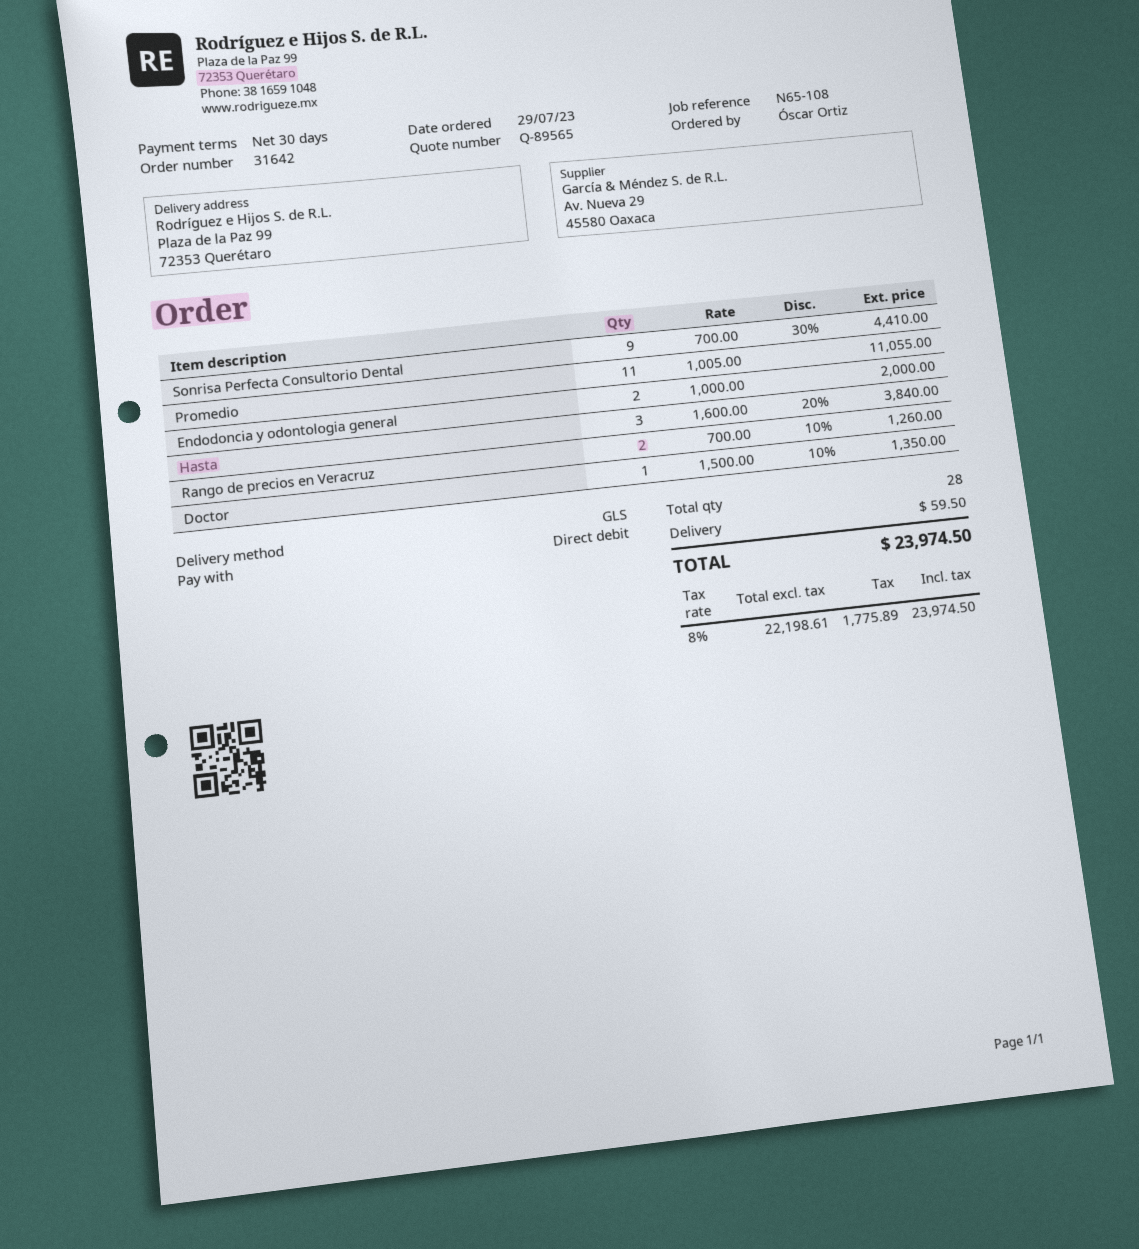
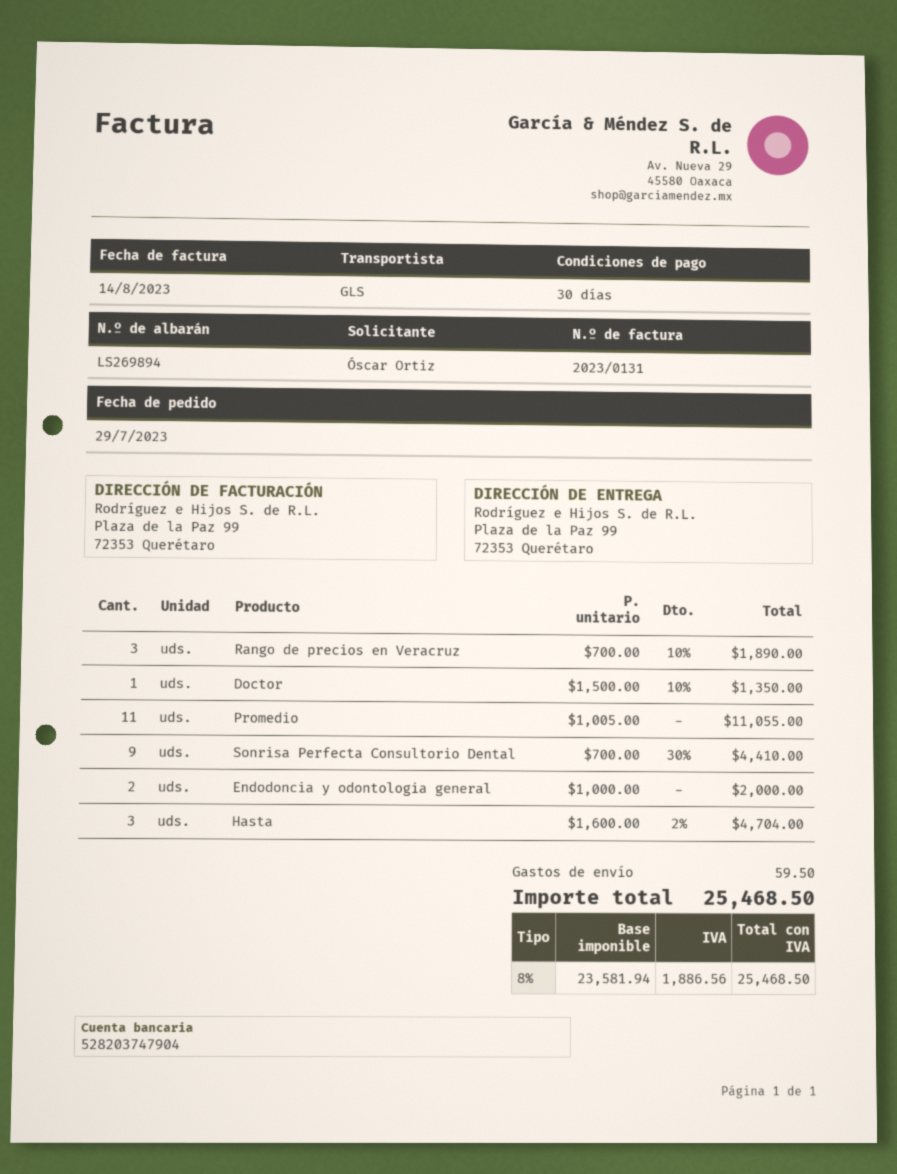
Hasta: 3 x 1600.00 - 20% = 3840.00 -> 3 x 1600.00 - 2% = 4704.00
Rango de precios en Veracruz: 2 x 700.00 - 10% = 1260.00 -> 3 x 700.00 - 10% = 1890.00
net: 22198.61 -> 23581.94
tax: 8% = 1775.89 -> 8% = 1886.56
total: 23974.50 -> 25468.50

